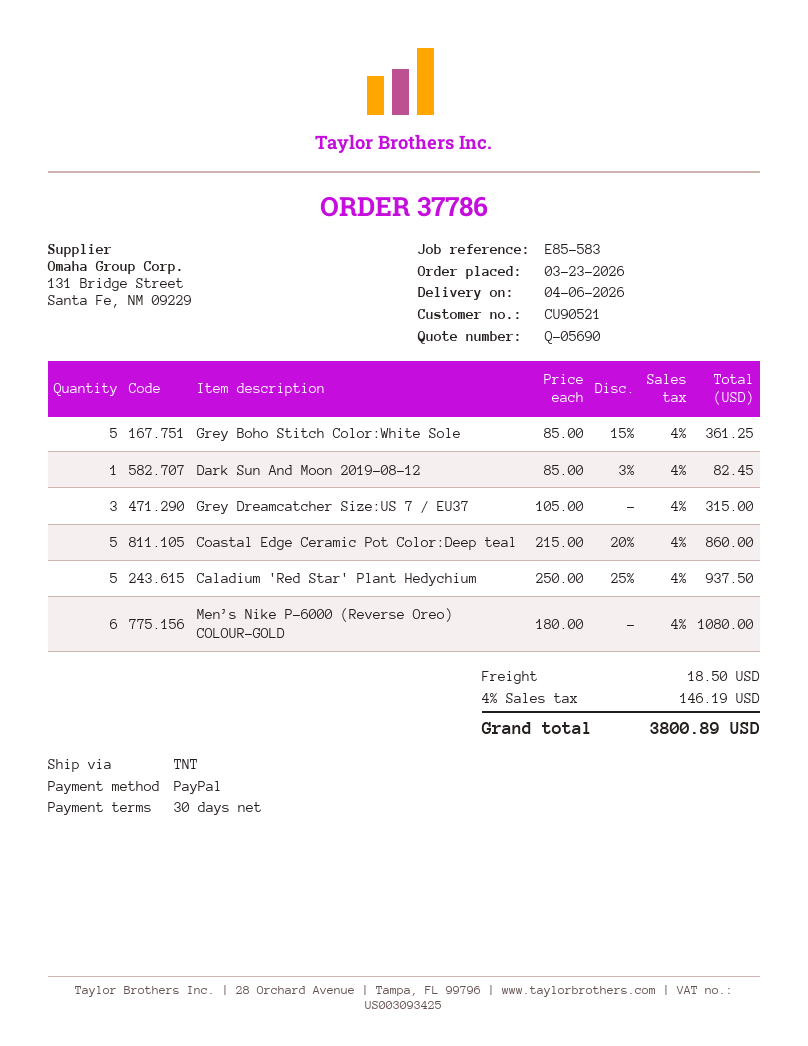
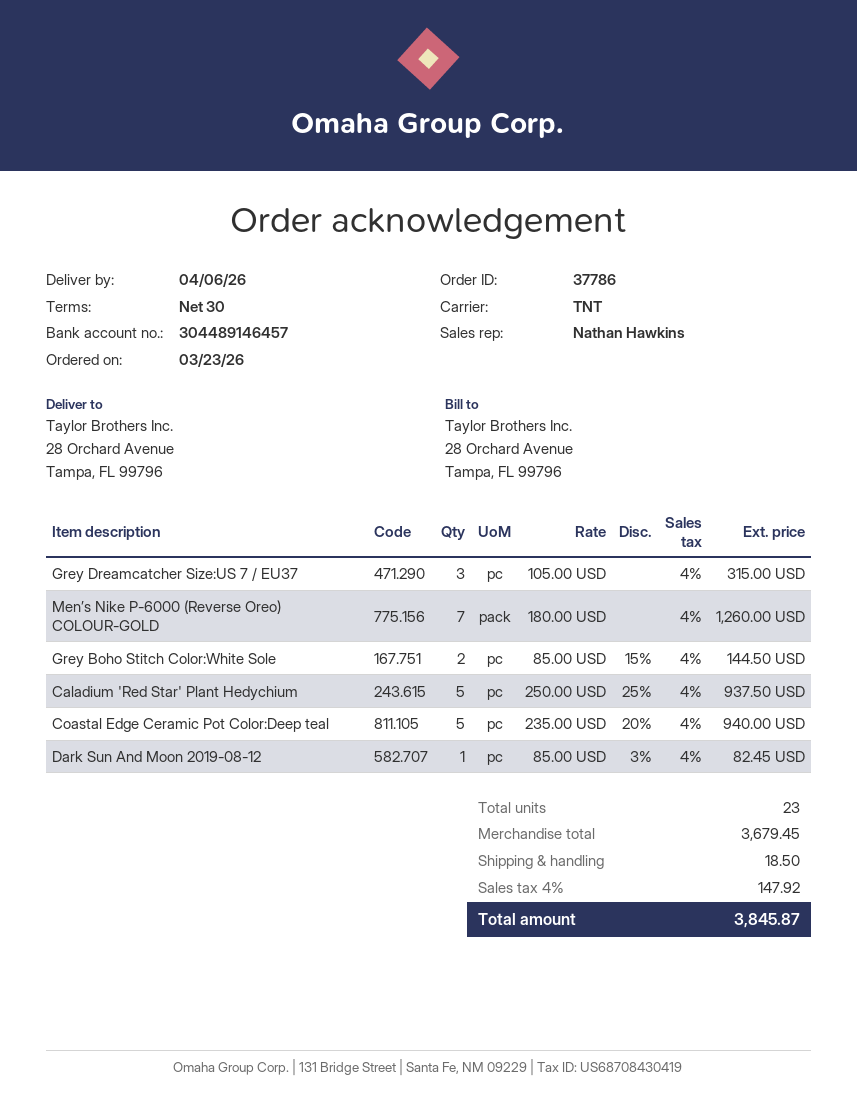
Grey Boho Stitch Color:White Sole: 5 x 85.00 - 15% = 361.25 -> 2 x 85.00 - 15% = 144.50
Coastal Edge Ceramic Pot Color:Deep teal: 5 x 215.00 - 20% = 860.00 -> 5 x 235.00 - 20% = 940.00
Men’s Nike P-6000 (Reverse Oreo) COLOUR-GOLD: 6 x 180.00 = 1080.00 -> 7 x 180.00 = 1260.00
tax: 4% = 146.19 -> 4% = 147.92
total: 3800.89 -> 3845.87

